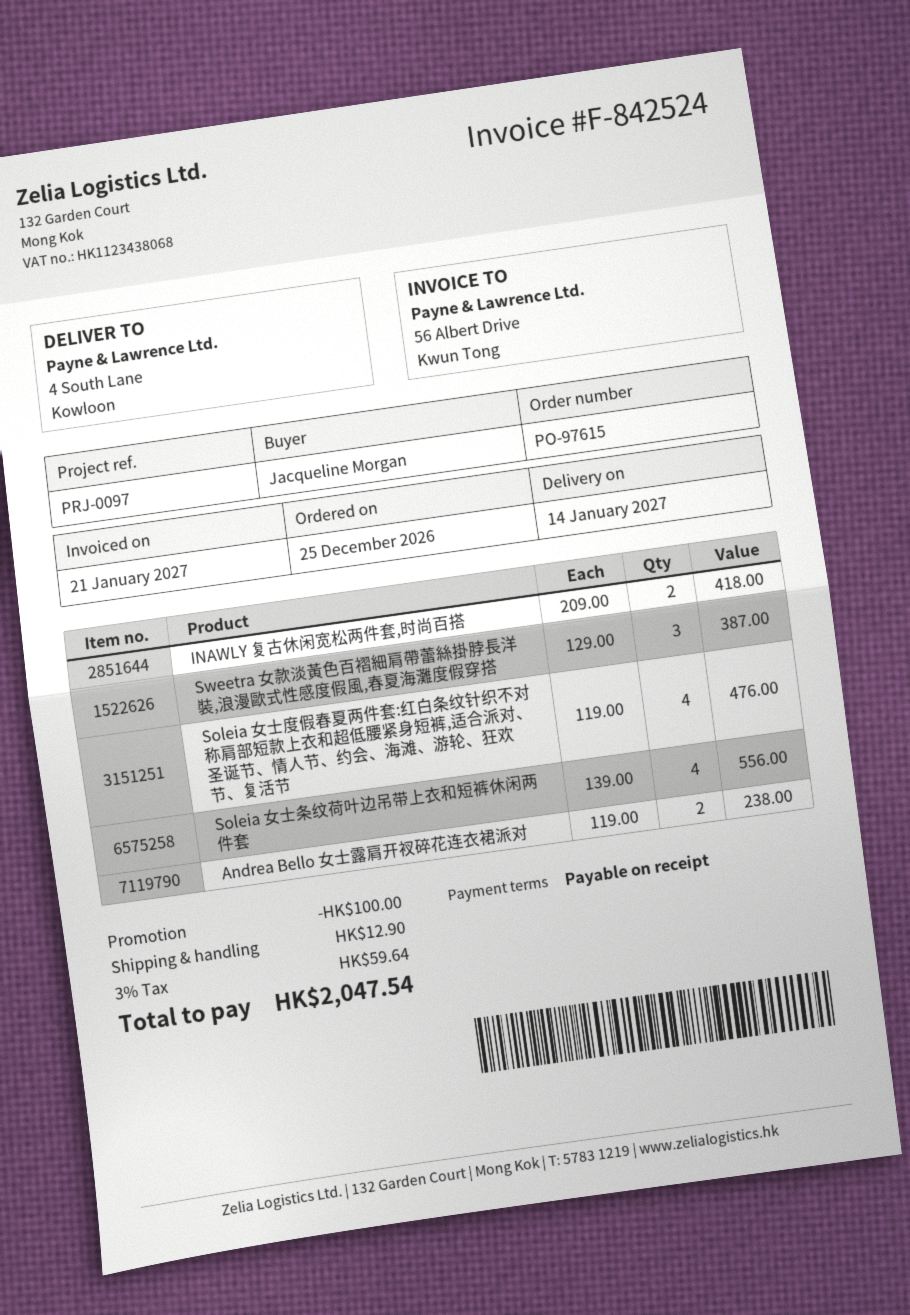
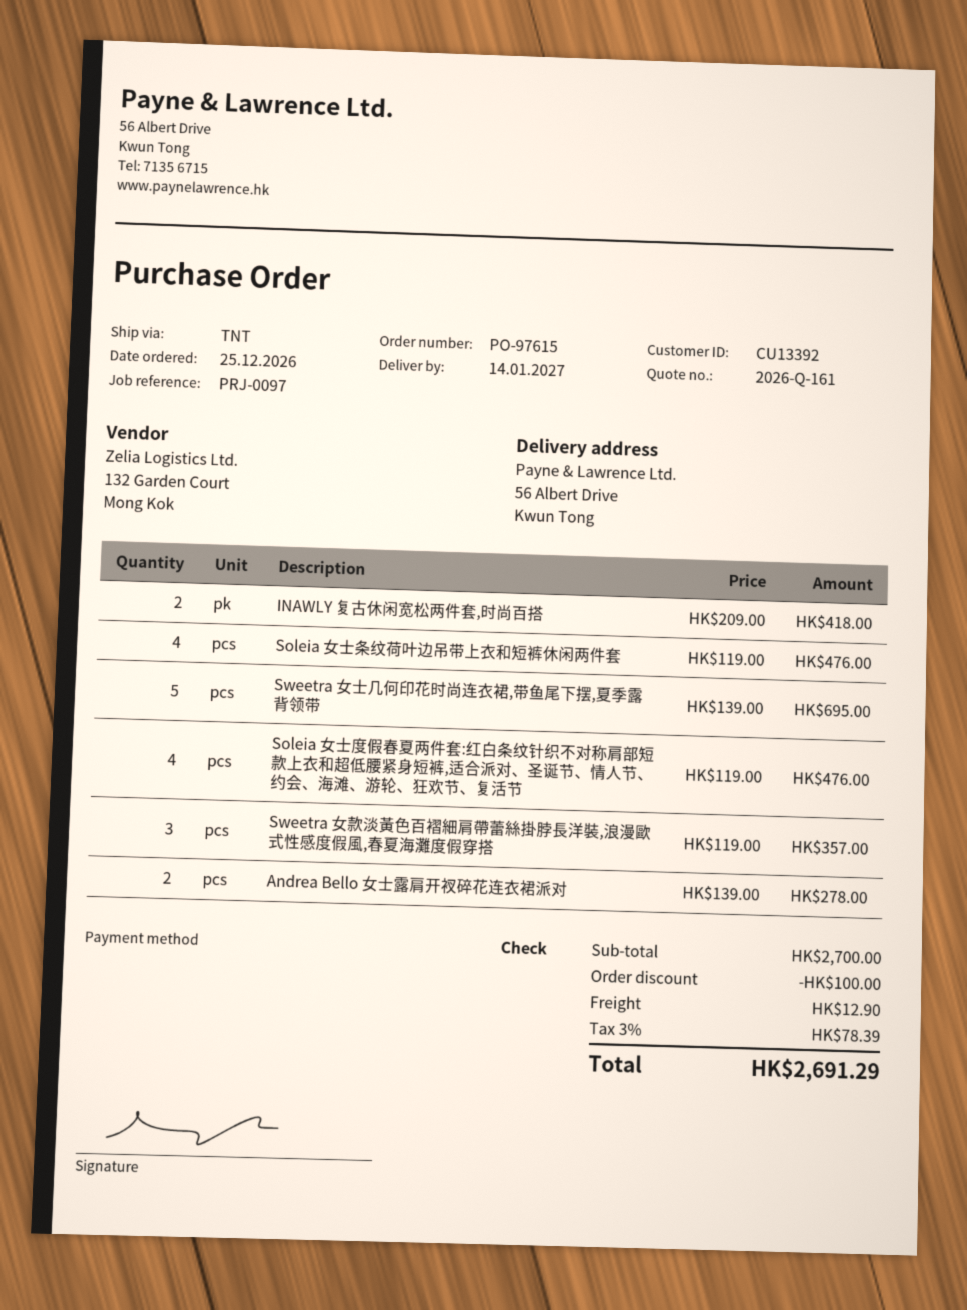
ship to: 4 South Lane, Kowloon -> 56 Albert Drive, Kwun Tong
Sweetra 女款淡黃色百褶細肩帶蕾絲掛脖長洋裝,浪漫歐式性感度假風,春夏海灘度假穿搭: 3 x 129.00 = 387.00 -> 3 x 119.00 = 357.00
Soleia 女士条纹荷叶边吊带上衣和短裤休闲两件套: 4 x 139.00 = 556.00 -> 4 x 119.00 = 476.00
Andrea Bello 女士露肩开衩碎花连衣裙派对: 2 x 119.00 = 238.00 -> 2 x 139.00 = 278.00
Sweetra 女士几何印花时尚连衣裙,带鱼尾下摆,夏季露背领带: none -> 5 x 139.00 = 695.00
tax: 3% = 59.64 -> 3% = 78.39
total: 2047.54 -> 2691.29

